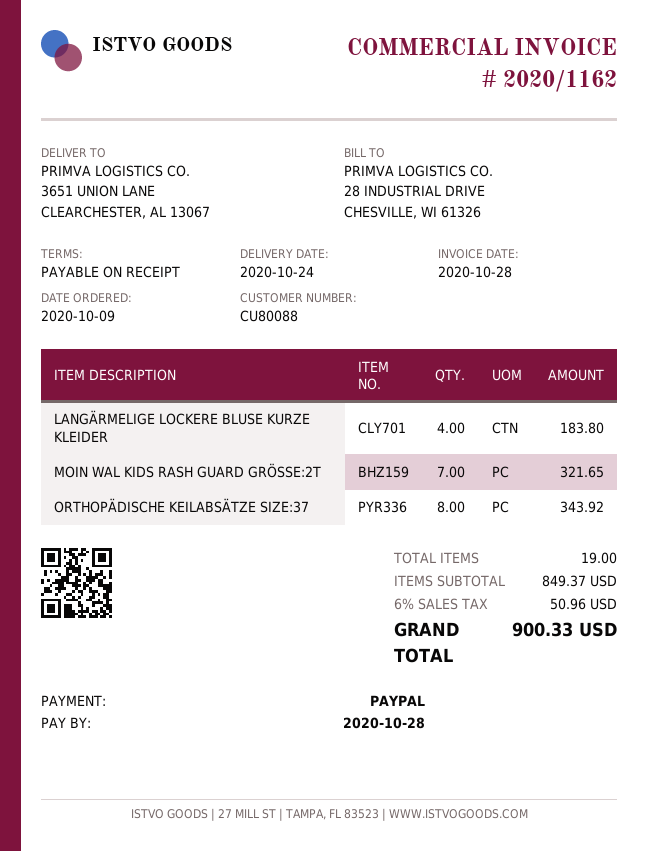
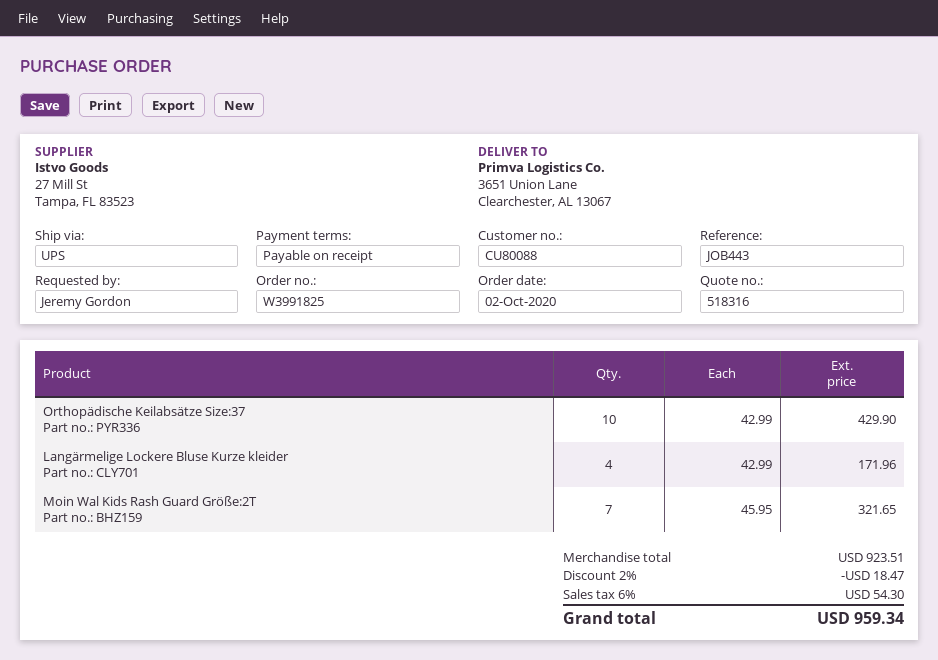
order date: 2020-10-09 -> 2020-10-02
LANGÄRMELIGE LOCKERE BLUSE KURZE KLEIDER: 4 for 183.80 -> 4 for 171.96
ORTHOPÄDISCHE KEILABSÄTZE SIZE:37: 8 for 343.92 -> 10 for 429.90
subtotal: 849.37 -> 923.51
discount: none -> 2% = 18.47
tax: 6% = 50.96 -> 6% = 54.30
total: 900.33 -> 959.34

